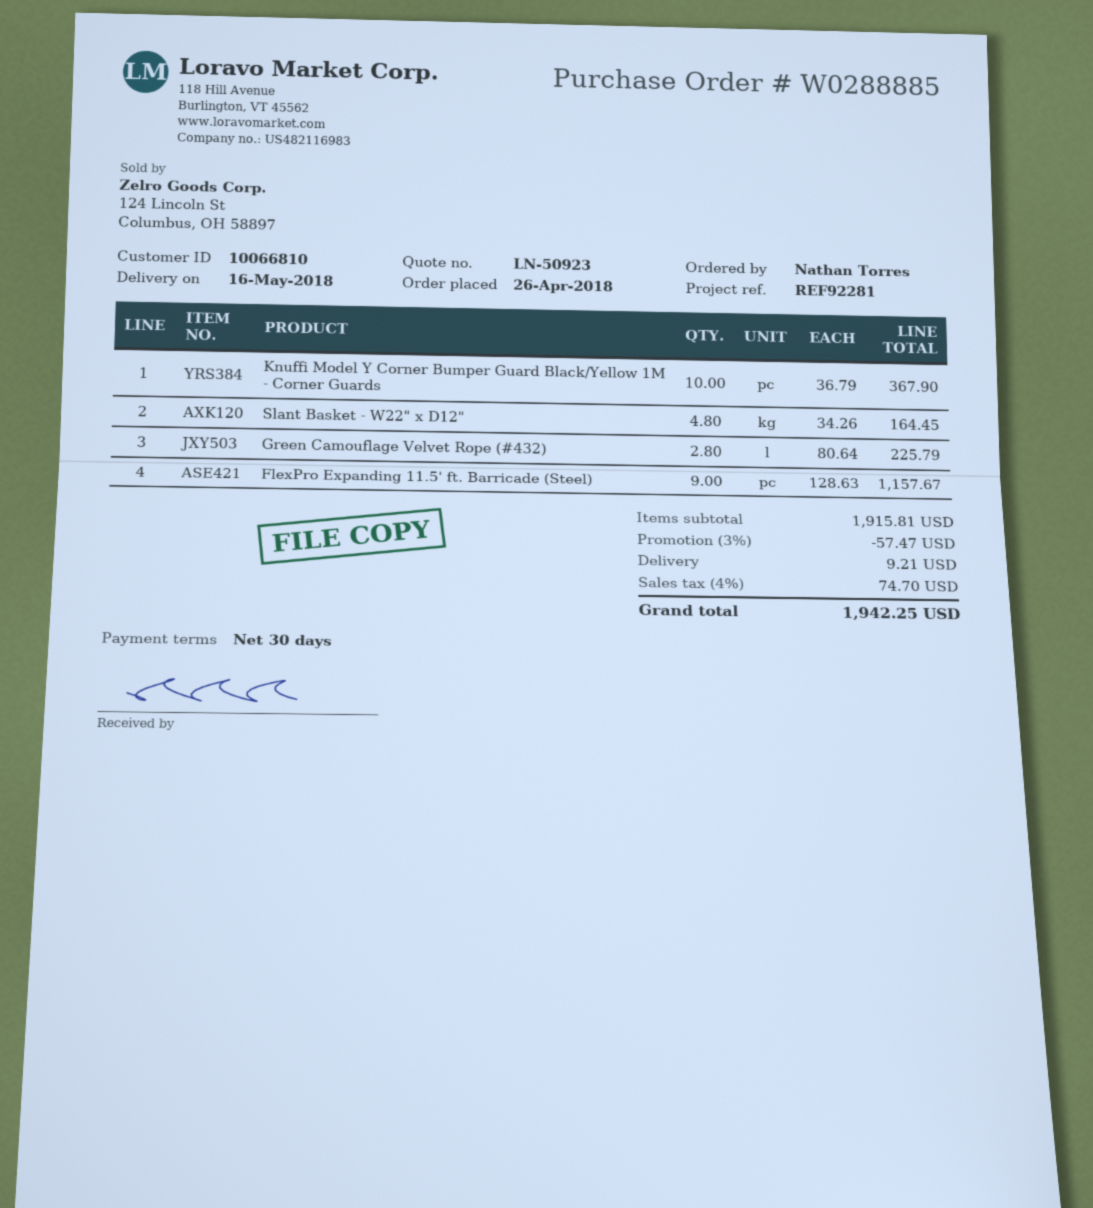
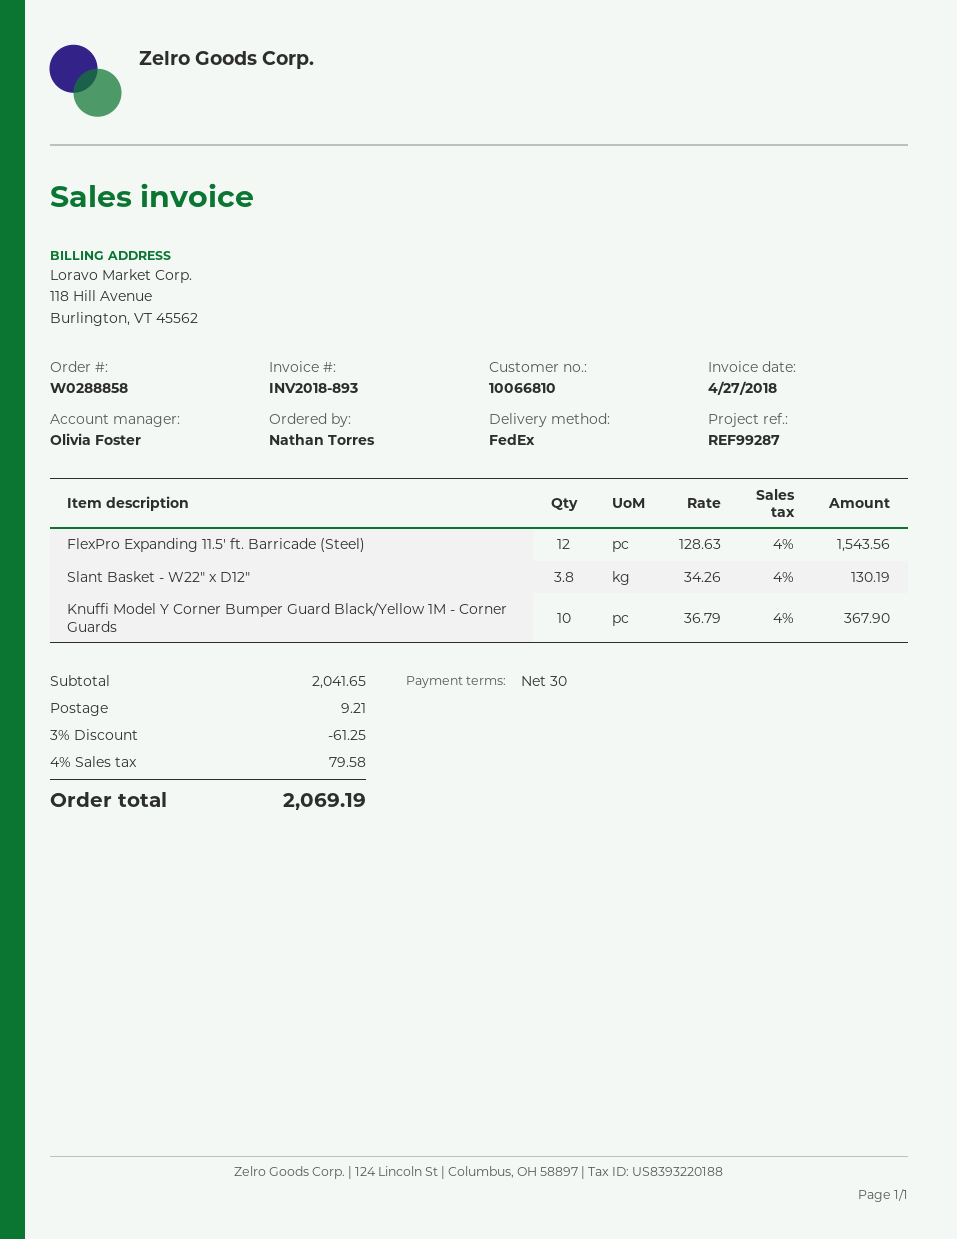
order number: W0288885 -> W0288858
reference: REF92281 -> REF99287
Slant Basket - W22" x D12": 4.8 x 34.26 = 164.45 -> 3.8 x 34.26 = 130.19
Green Camouflage Velvet Rope (#432): 2.8 x 80.64 = 225.79 -> none
FlexPro Expanding 11.5' ft. Barricade (Steel): 9 x 128.63 = 1157.67 -> 12 x 128.63 = 1543.56
subtotal: 1915.81 -> 2041.65
discount: 3% = 57.47 -> 3% = 61.25
tax: 4% = 74.70 -> 4% = 79.58
total: 1942.25 -> 2069.19

